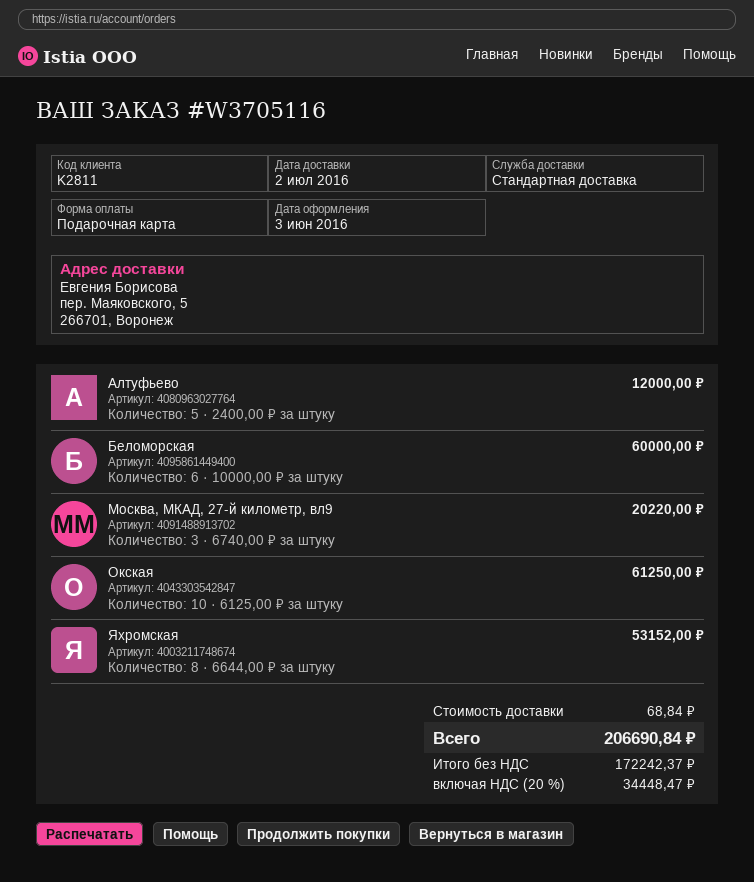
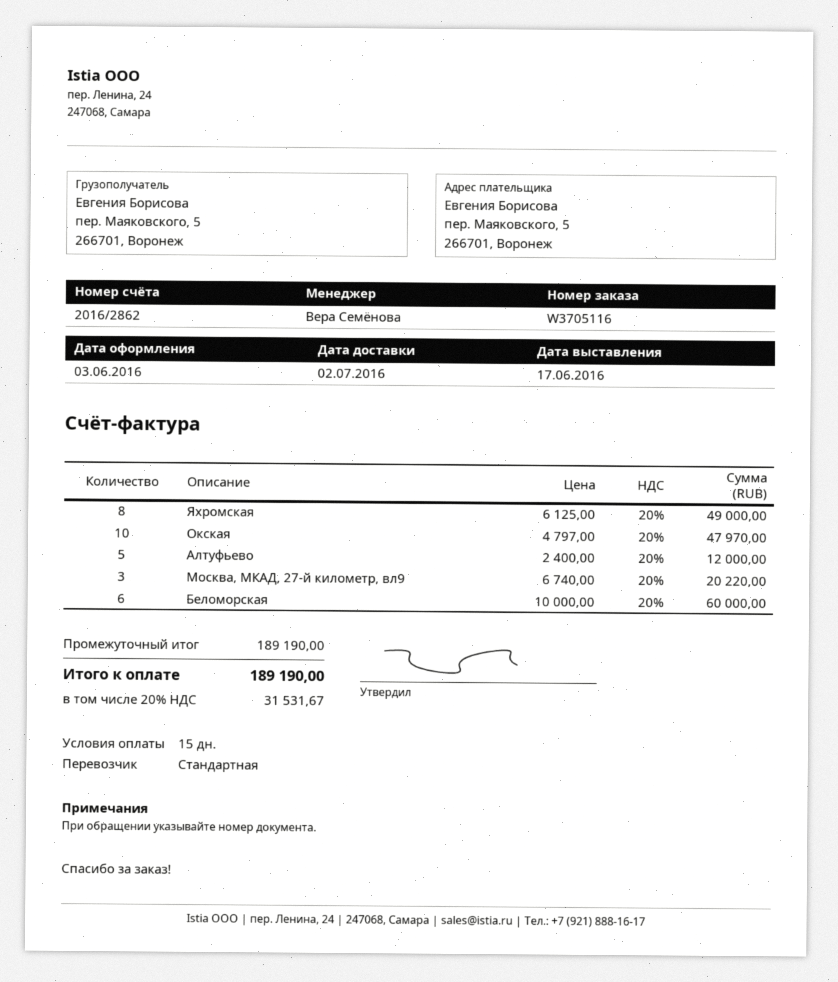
Окская: 10 x 6125.00 = 61250.00 -> 10 x 4797.00 = 47970.00
Яхромская: 8 x 6644.00 = 53152.00 -> 8 x 6125.00 = 49000.00
shipping: 68.84 -> none
tax: 20% = 34448.47 -> 20% = 31531.67
total: 206690.84 -> 189190.00

